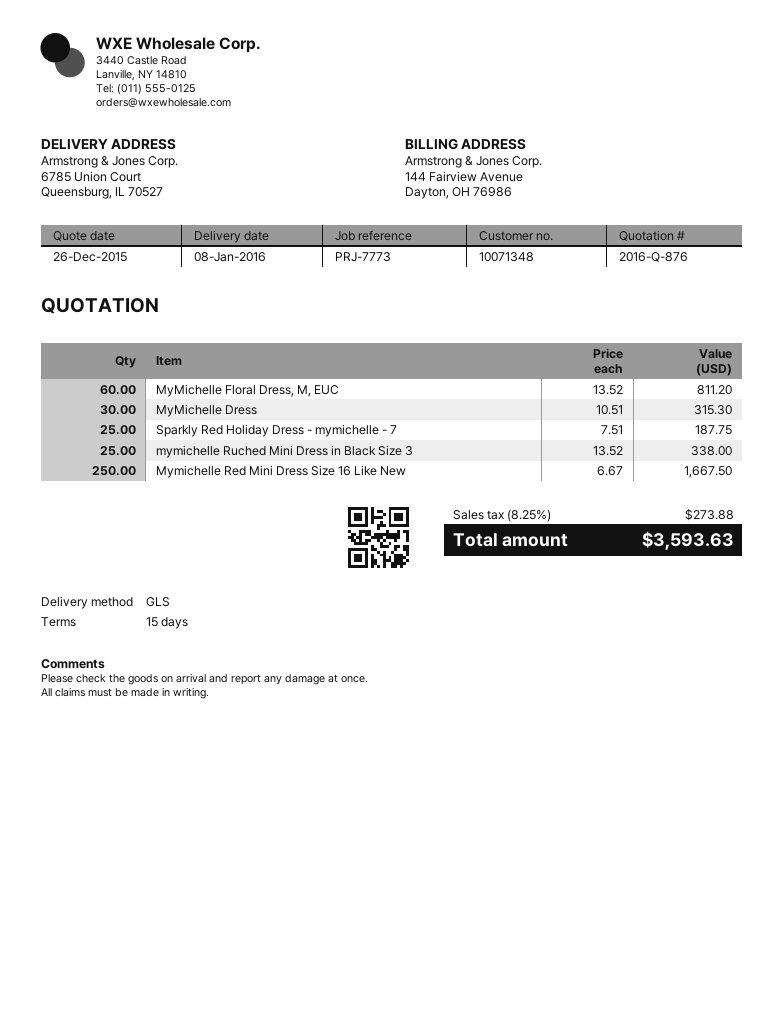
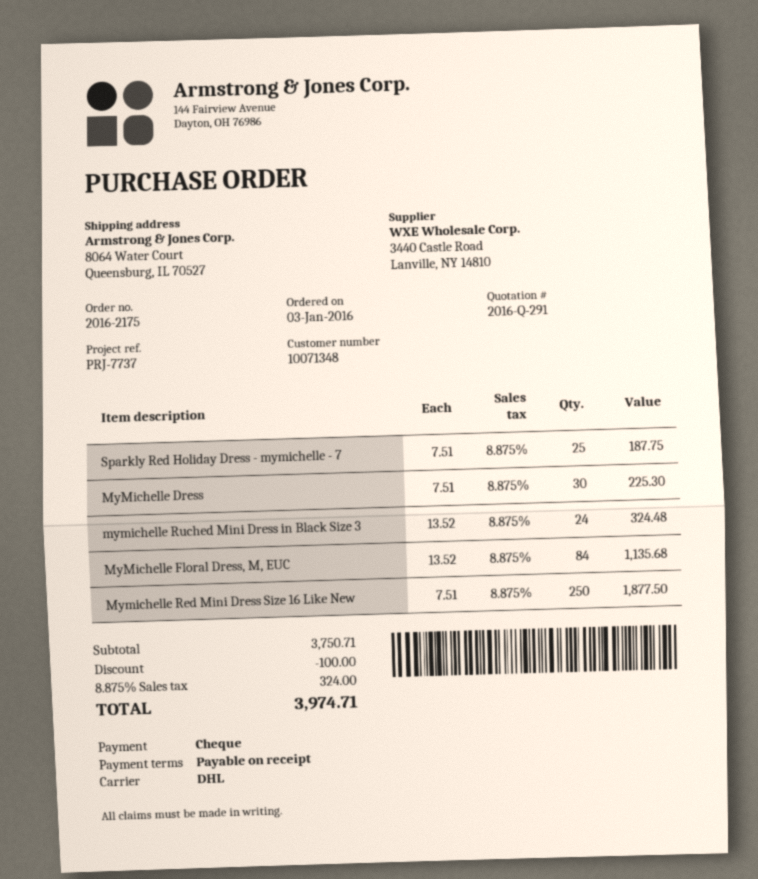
quote number: 2016-Q-876 -> 2016-Q-291
payment terms: 15 days -> on receipt
reference: PRJ-7773 -> PRJ-7737
shipping method: GLS -> DHL
ship to: 6785 Union Court, Queensburg, IL 70527 -> 8064 Water Court, Queensburg, IL 70527
MyMichelle Floral Dress, M, EUC: 60 x 13.52 = 811.20 -> 84 x 13.52 = 1135.68
MyMichelle Dress: 30 x 10.51 = 315.30 -> 30 x 7.51 = 225.30
mymichelle Ruched Mini Dress in Black Size 3: 25 x 13.52 = 338.00 -> 24 x 13.52 = 324.48
Mymichelle Red Mini Dress Size 16 Like New: 250 x 6.67 = 1667.50 -> 250 x 7.51 = 1877.50
discount: none -> 100.00
tax: 8.25% = 273.88 -> 8.875% = 324.00
total: 3593.63 -> 3974.71

